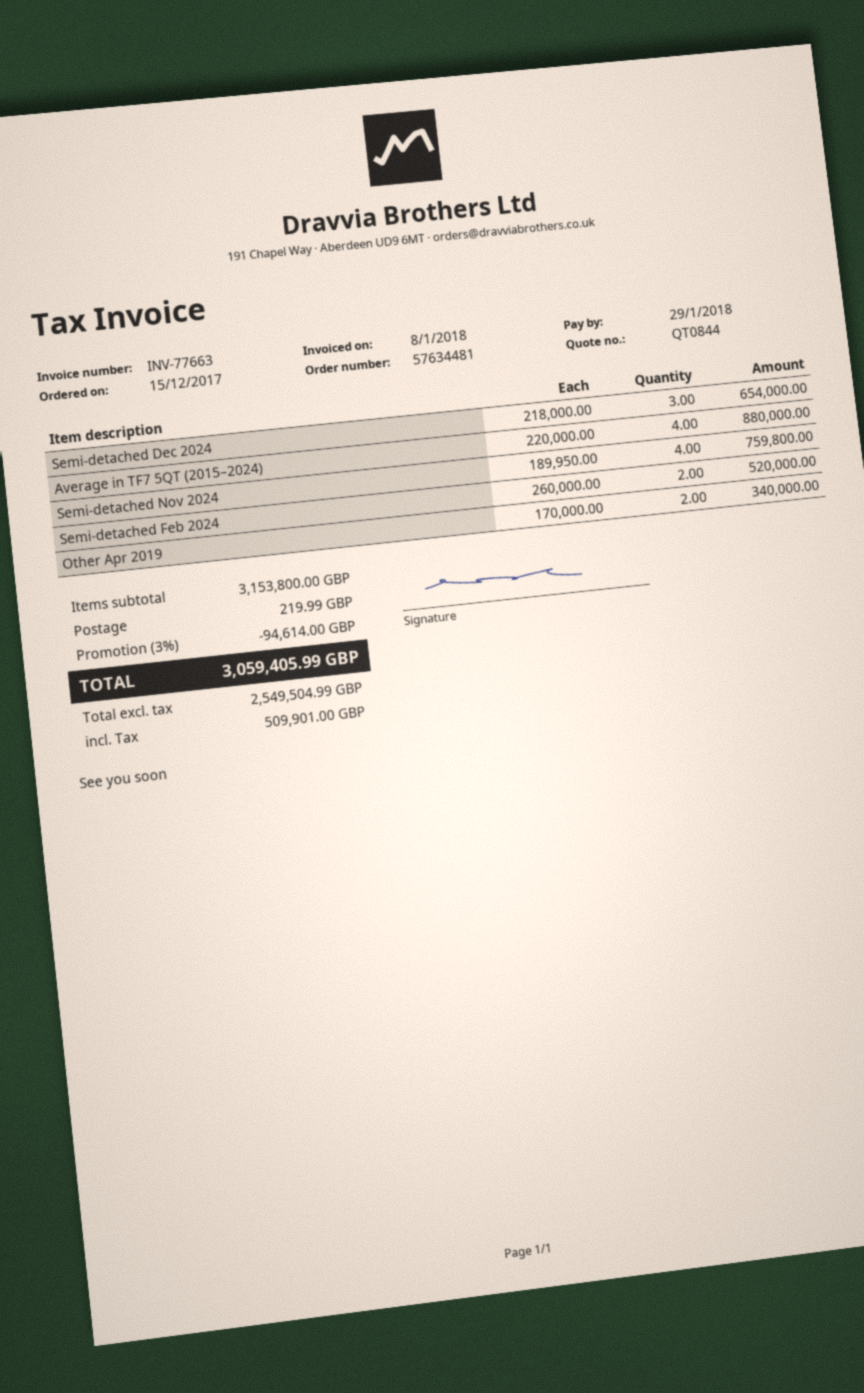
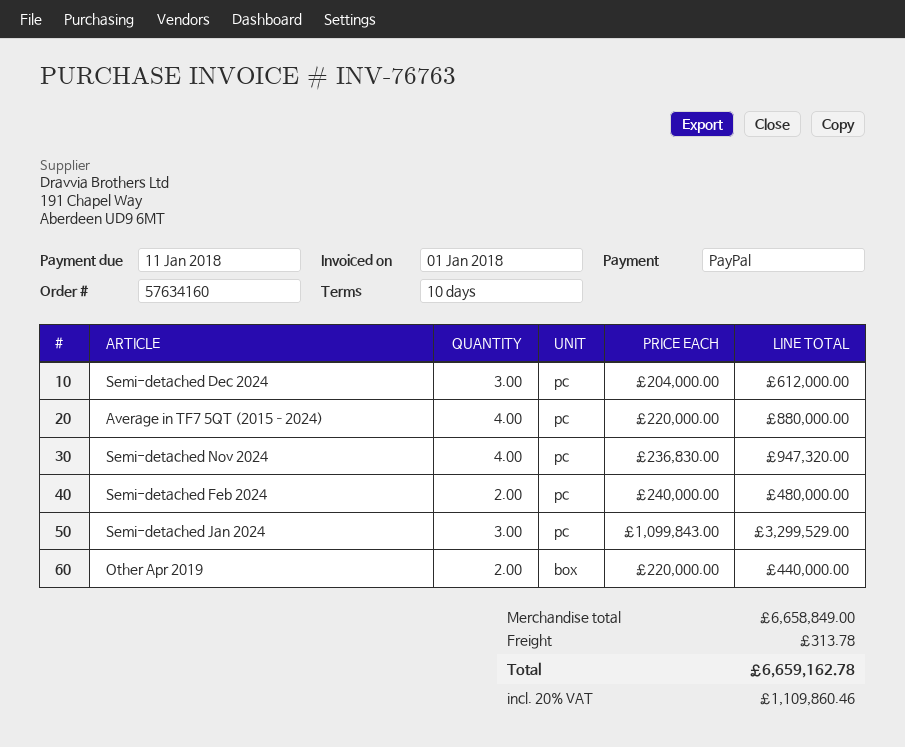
order number: 57634481 -> 57634160
invoice number: INV-77663 -> INV-76763
invoice date: 2018-01-08 -> 2018-01-01
due date: 2018-01-29 -> 2018-01-11
Semi-detached Dec 2024: 3 x 218000.00 = 654000.00 -> 3 x 204000.00 = 612000.00
Semi-detached Nov 2024: 4 x 189950.00 = 759800.00 -> 4 x 236830.00 = 947320.00
Semi-detached Feb 2024: 2 x 260000.00 = 520000.00 -> 2 x 240000.00 = 480000.00
Other Apr 2019: 2 x 170000.00 = 340000.00 -> 2 x 220000.00 = 440000.00
Semi-detached Jan 2024: none -> 3 x 1099843.00 = 3299529.00
subtotal: 3153800.00 -> 6658849.00
discount: 3% = 94614.00 -> none
shipping: 219.99 -> 313.78
tax: 509901.00 -> 1109860.46
total: 3059405.99 -> 6659162.78

